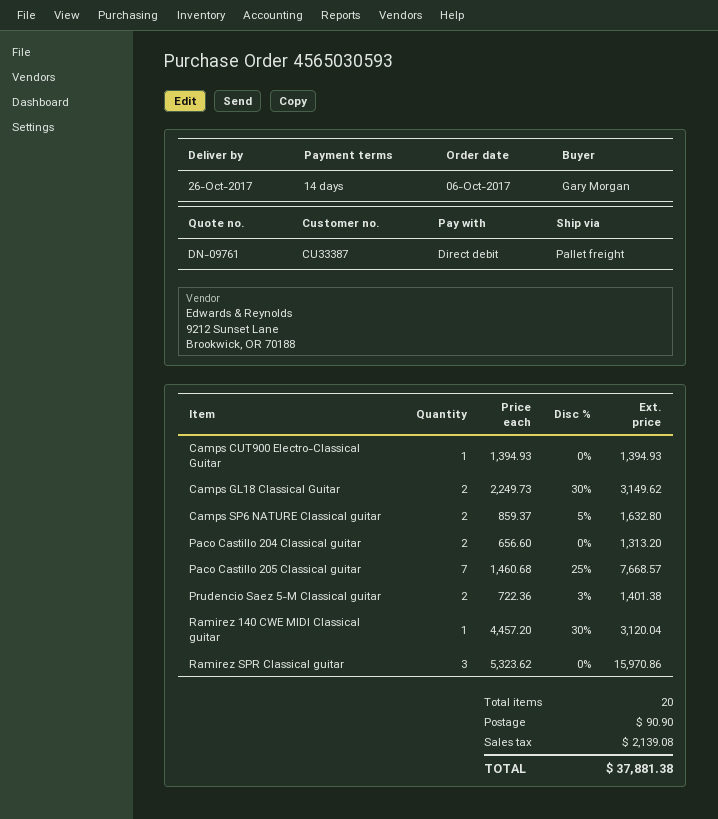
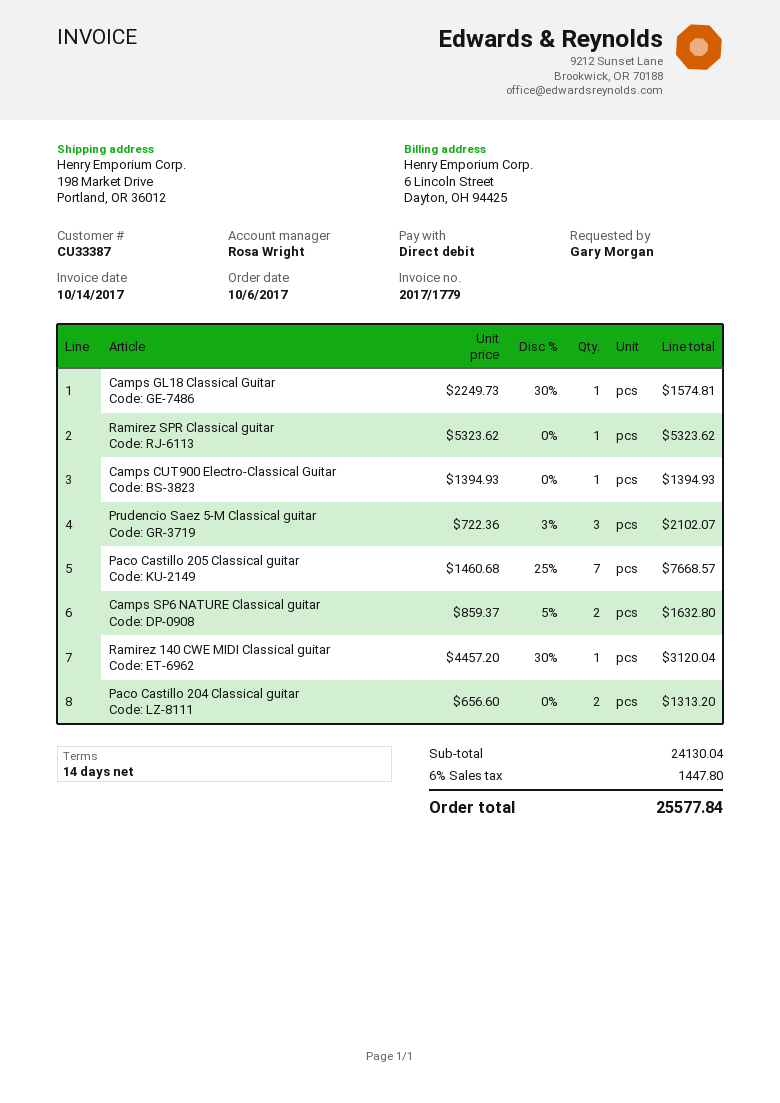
Camps GL18 Classical Guitar: 2 x 2249.73 - 30% = 3149.62 -> 1 x 2249.73 - 30% = 1574.81
Prudencio Saez 5-M Classical guitar: 2 x 722.36 - 3% = 1401.38 -> 3 x 722.36 - 3% = 2102.07
Ramirez SPR Classical guitar: 3 x 5323.62 = 15970.86 -> 1 x 5323.62 = 5323.62
shipping: 90.90 -> none
tax: 2139.08 -> 1447.80
total: 37881.38 -> 25577.84

